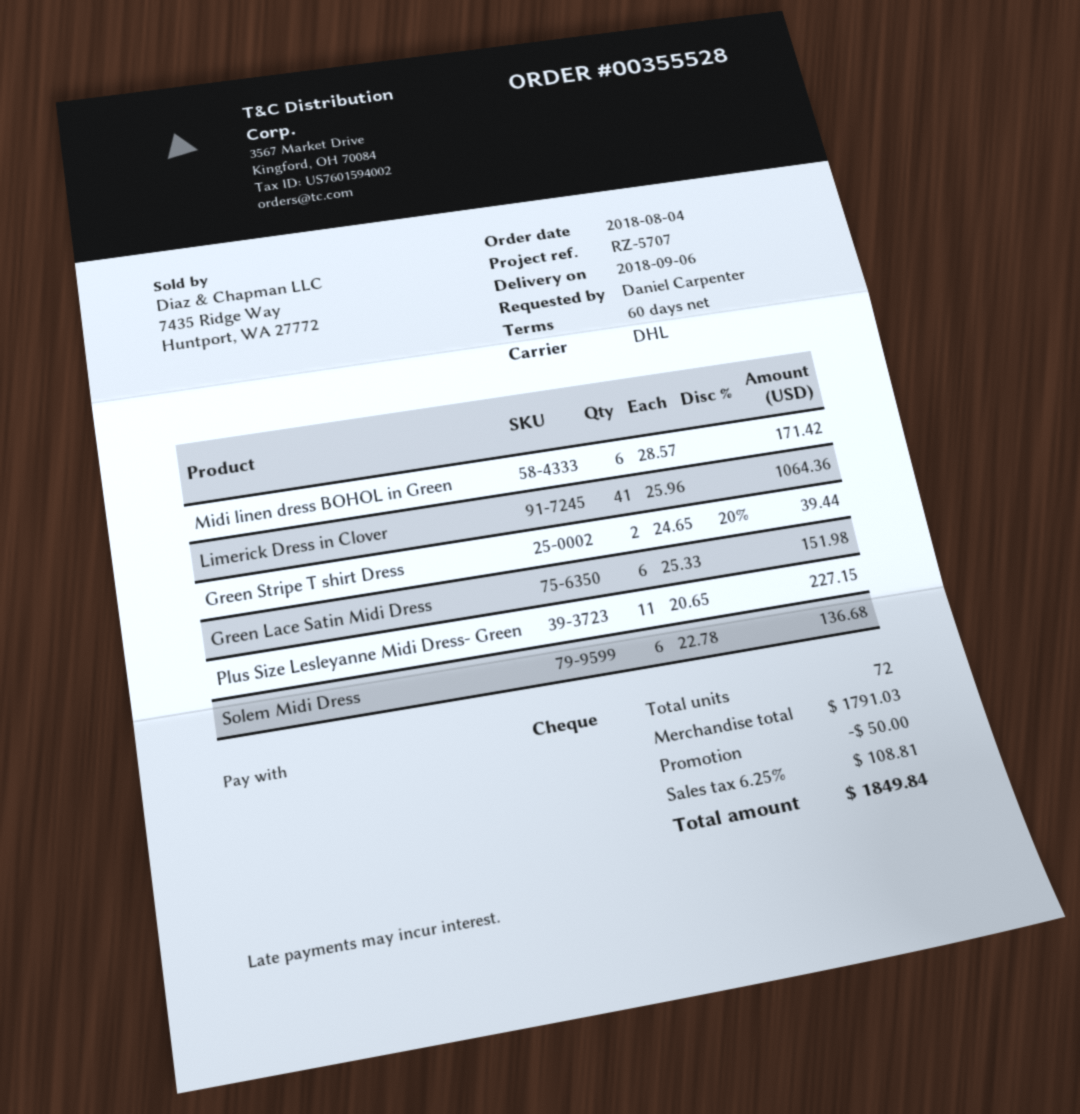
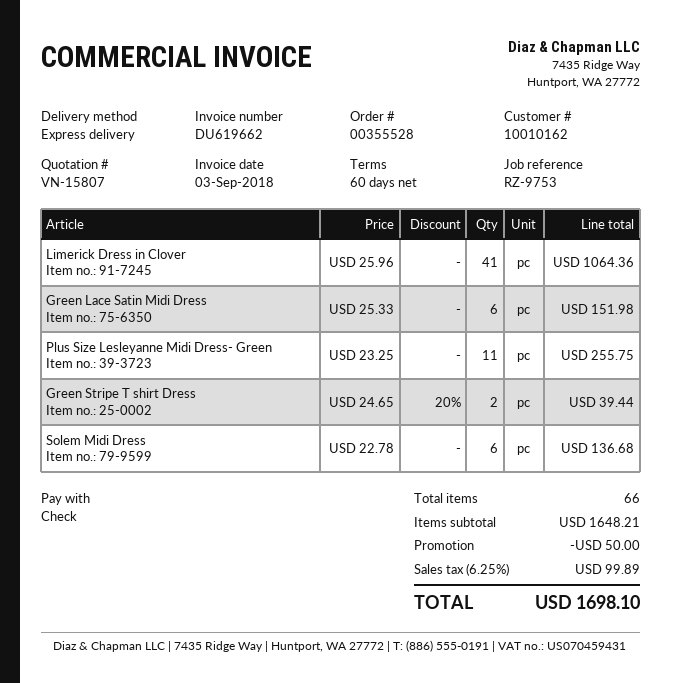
reference: RZ-5707 -> RZ-9753
shipping method: DHL -> express
Midi linen dress BOHOL in Green: 6 x 28.57 = 171.42 -> none
Plus Size Lesleyanne Midi Dress- Green: 11 x 20.65 = 227.15 -> 11 x 23.25 = 255.75
total quantity: 72 -> 66
subtotal: 1791.03 -> 1648.21
tax: 6.25% = 108.81 -> 6.25% = 99.89
total: 1849.84 -> 1698.10

